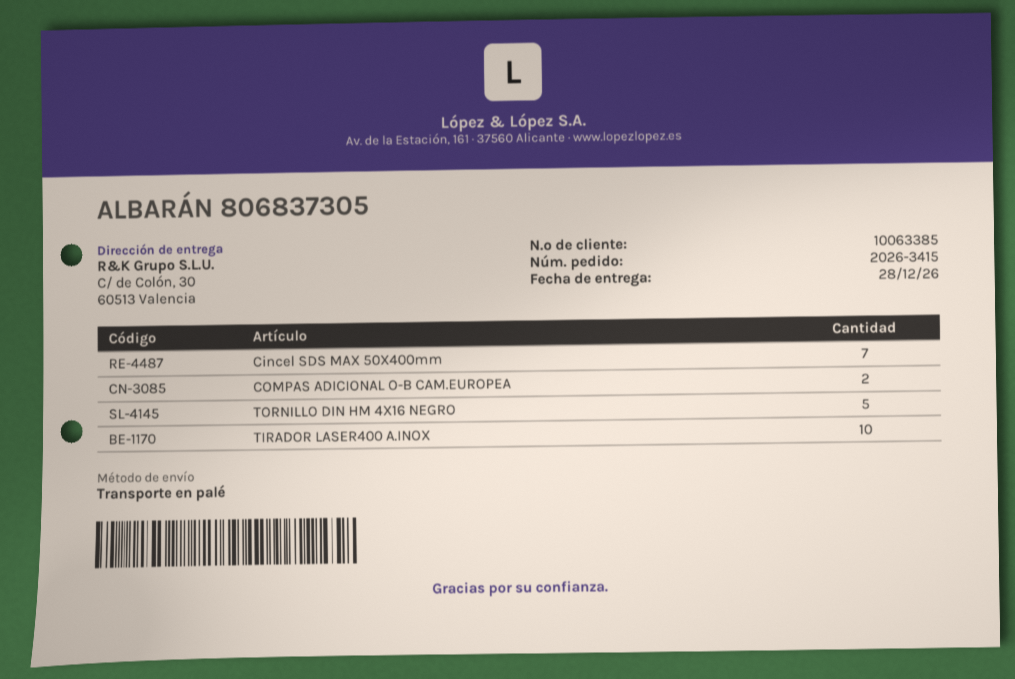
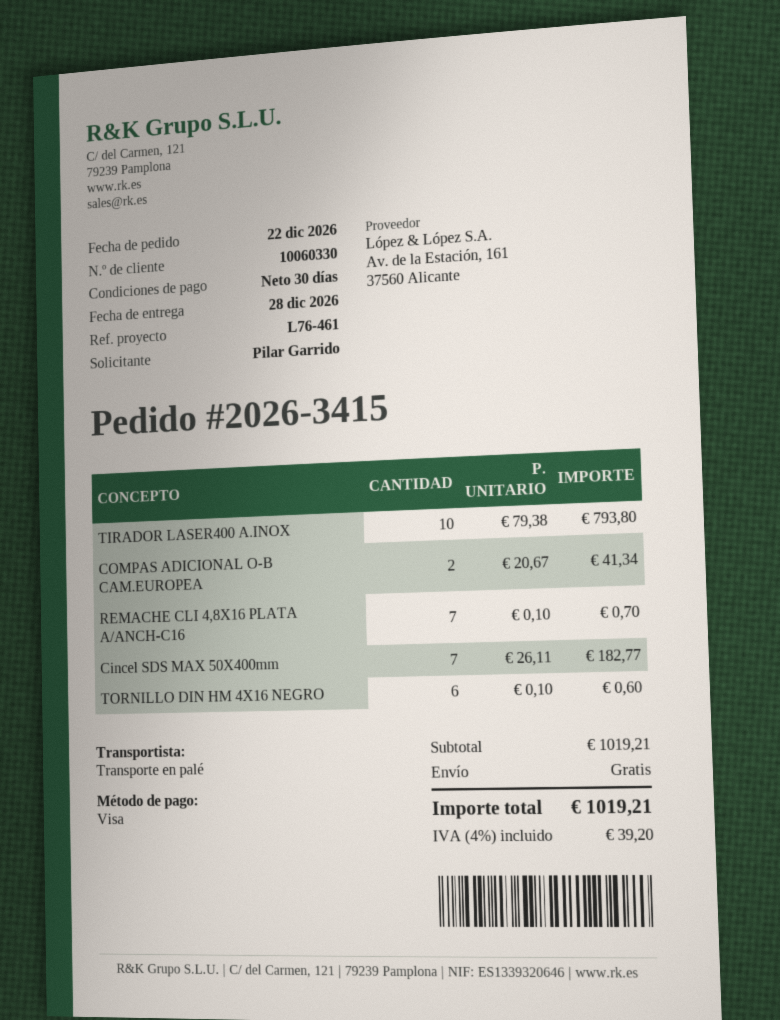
customer number: 10063385 -> 10060330
TORNILLO DIN HM 4X16 NEGRO: 5 -> 6
REMACHE CLI 4,8X16 PLATA A/ANCH-C16: none -> 7

